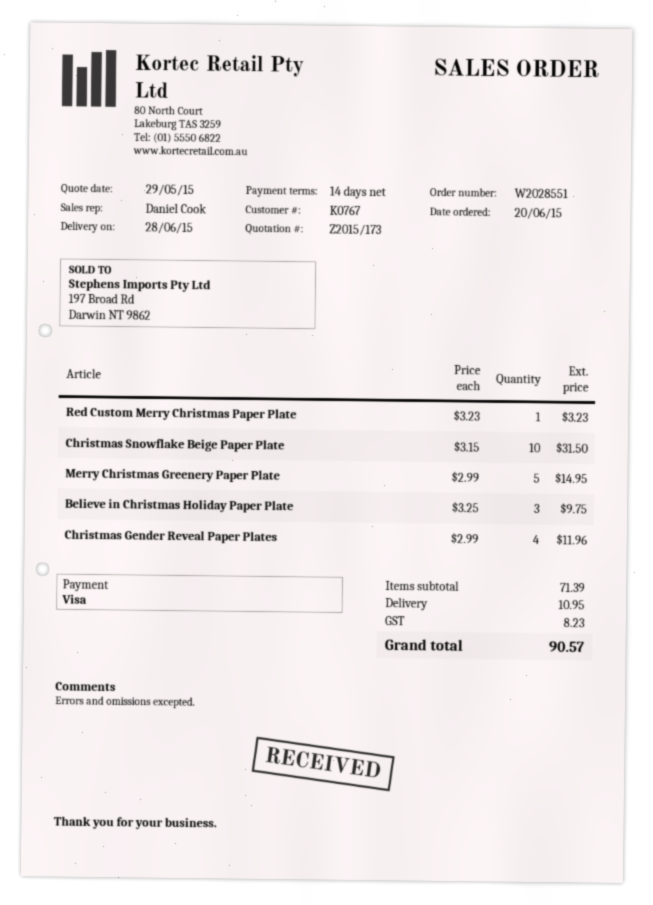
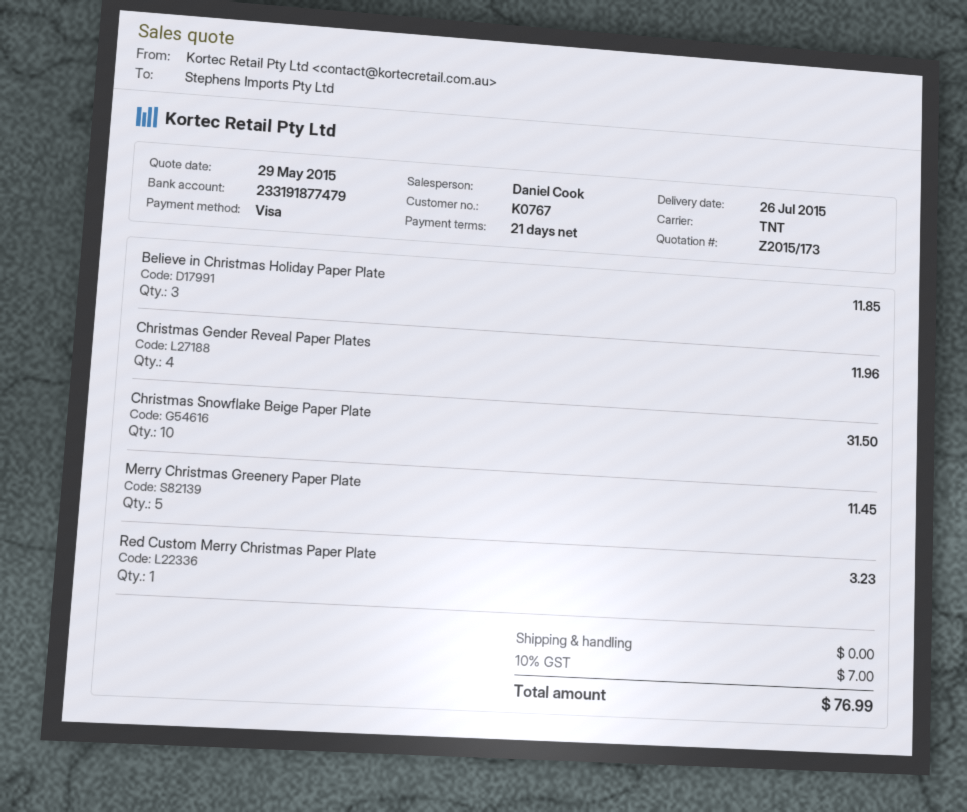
delivery date: 2015-06-28 -> 2015-07-26
payment terms: 14 days -> 21 days
Merry Christmas Greenery Paper Plate: 5 for 14.95 -> 5 for 11.45
Believe in Christmas Holiday Paper Plate: 3 for 9.75 -> 3 for 11.85
shipping: 10.95 -> 0.00
tax: 8.23 -> 7.00
total: 90.57 -> 76.99

